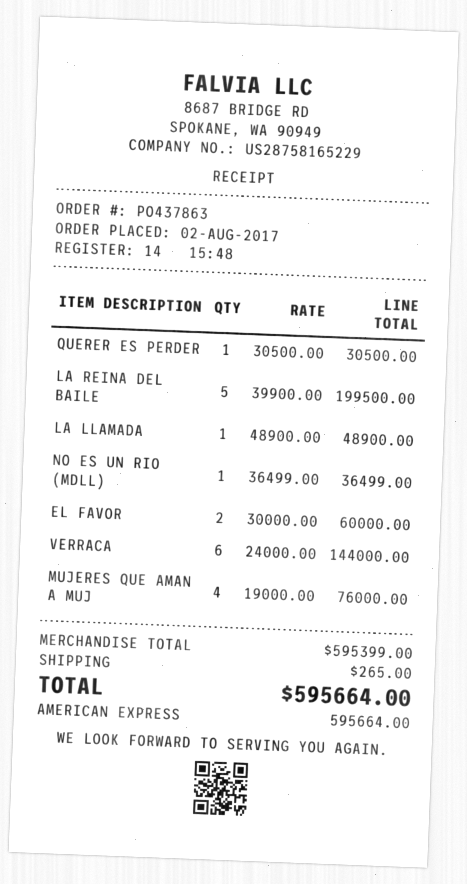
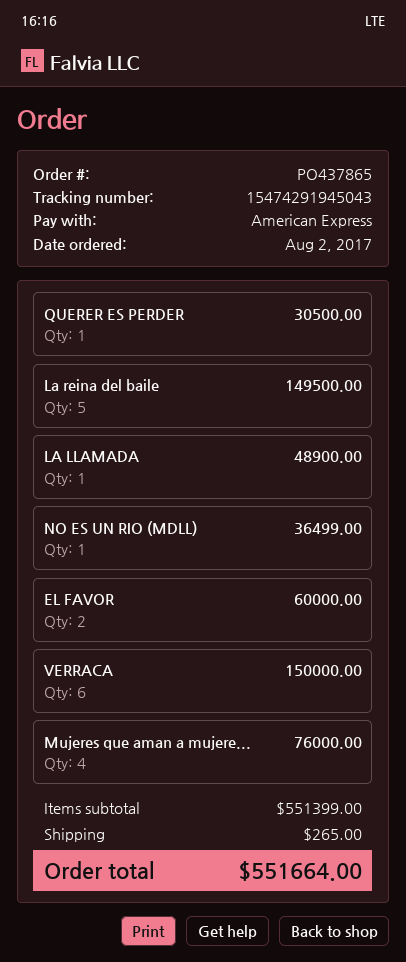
order number: PO437863 -> PO437865
LA REINA DEL BAILE: 5 for 199500.00 -> 5 for 149500.00
VERRACA: 6 for 144000.00 -> 6 for 150000.00
subtotal: 595399.00 -> 551399.00
total: 595664.00 -> 551664.00

